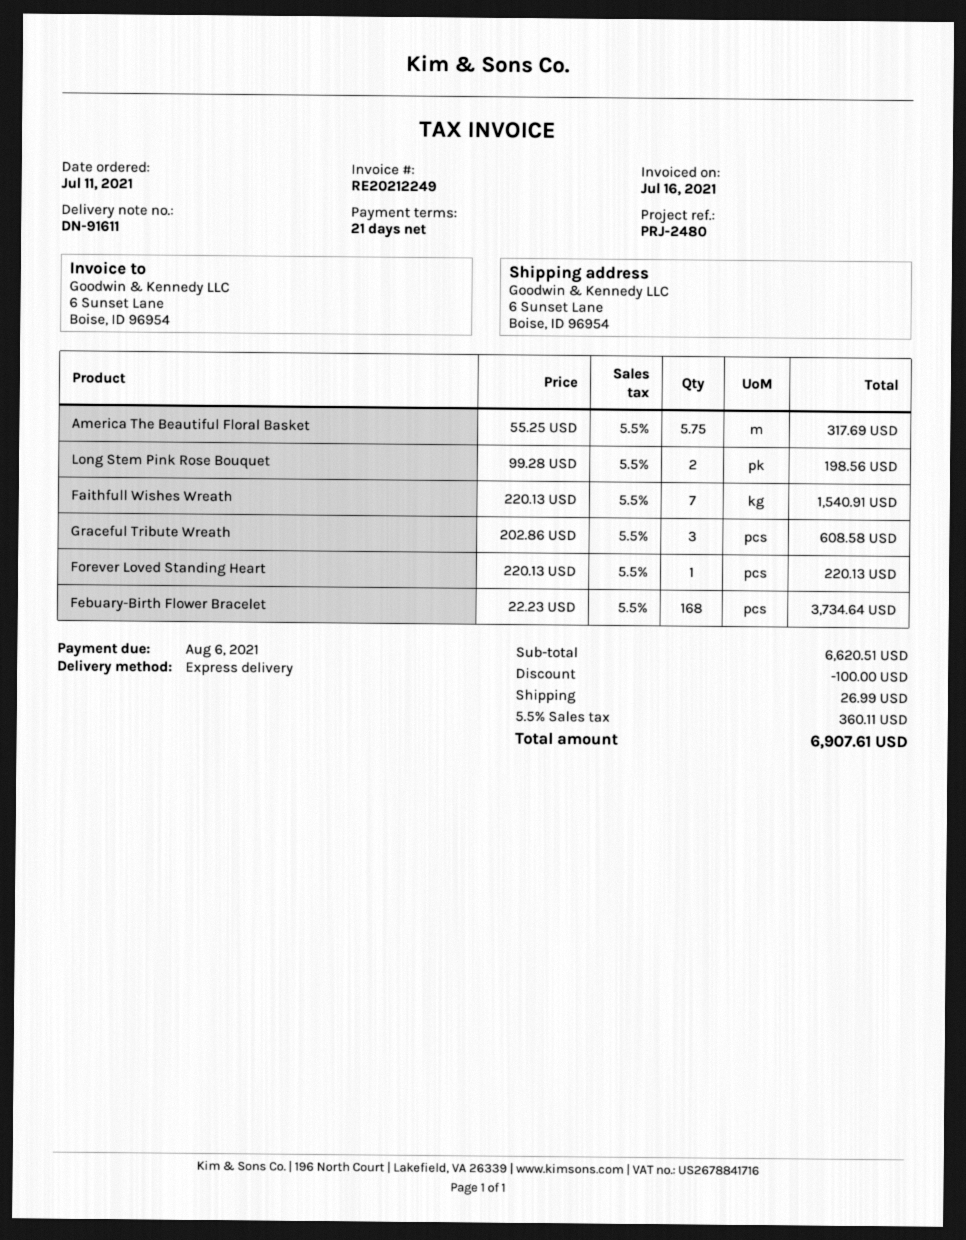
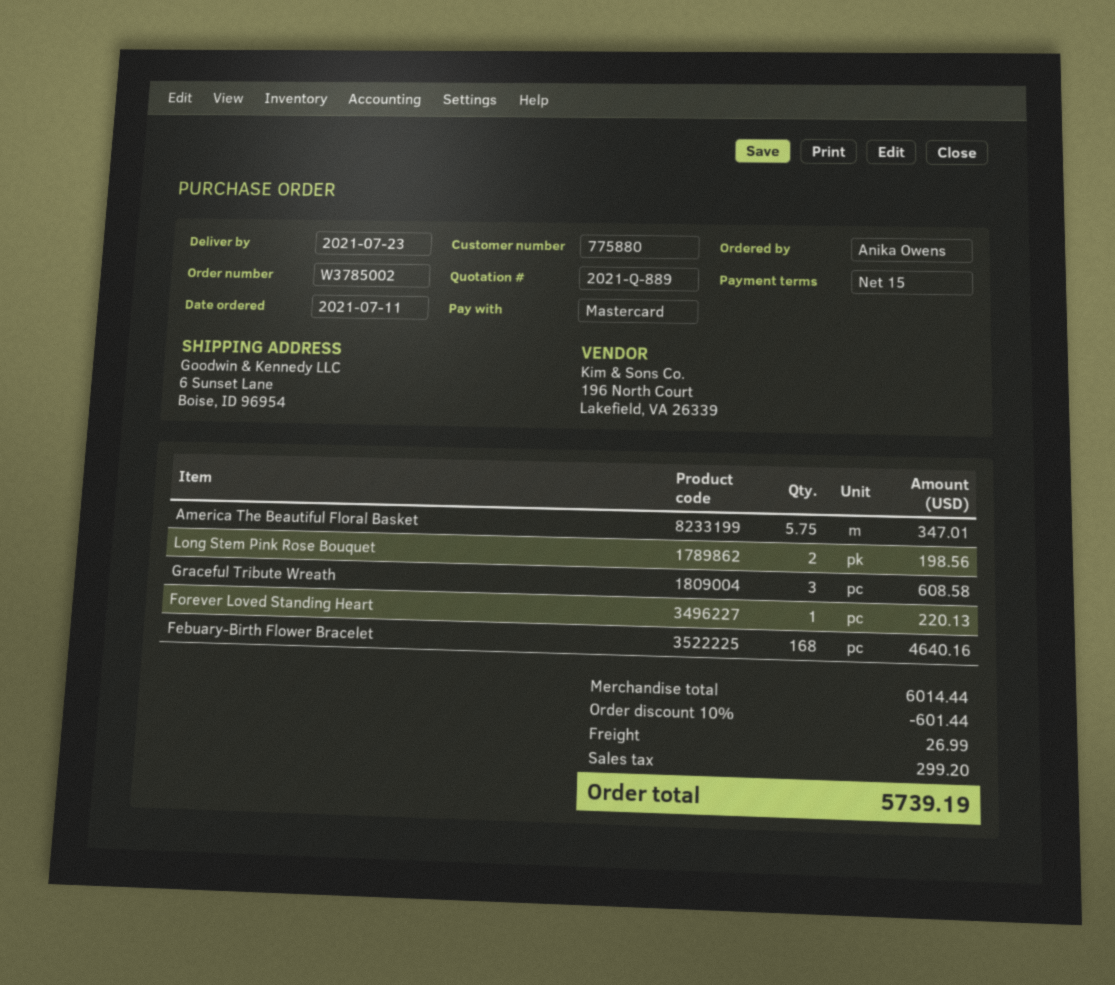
payment terms: 21 days -> 15 days
America The Beautiful Floral Basket: 5.75 for 317.69 -> 5.75 for 347.01
Faithfull Wishes Wreath: 7 for 1540.91 -> none
Febuary-Birth Flower Bracelet: 168 for 3734.64 -> 168 for 4640.16
subtotal: 6620.51 -> 6014.44
discount: 100.00 -> 601.44
tax: 360.11 -> 299.20
total: 6907.61 -> 5739.19

